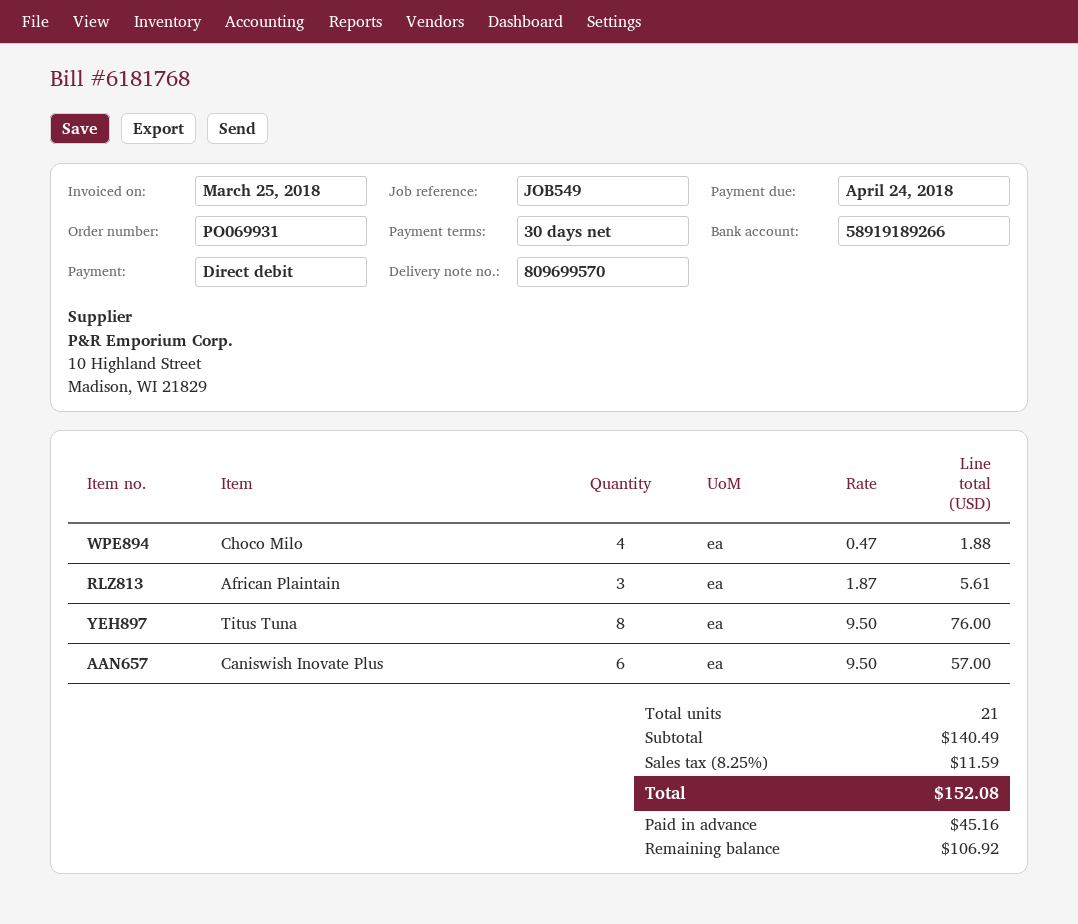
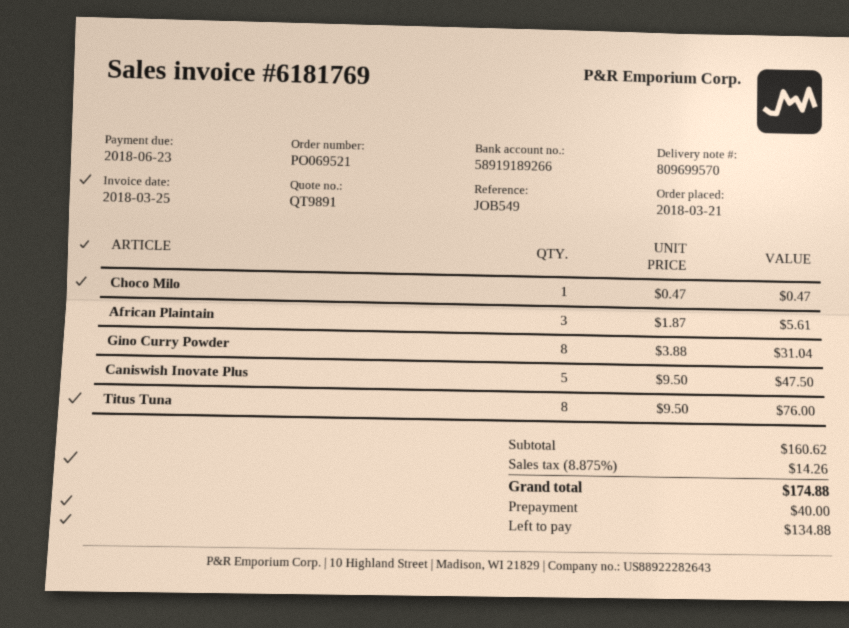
order number: PO069931 -> PO069521
invoice number: 6181768 -> 6181769
due date: 2018-04-24 -> 2018-06-23
Choco Milo: 4 x 0.47 = 1.88 -> 1 x 0.47 = 0.47
Caniswish Inovate Plus: 6 x 9.50 = 57.00 -> 5 x 9.50 = 47.50
Gino Curry Powder: none -> 8 x 3.88 = 31.04
subtotal: 140.49 -> 160.62
tax: 8.25% = 11.59 -> 8.875% = 14.26
total: 152.08 -> 174.88
deposit: 45.16 -> 40.00
balance: 106.92 -> 134.88

